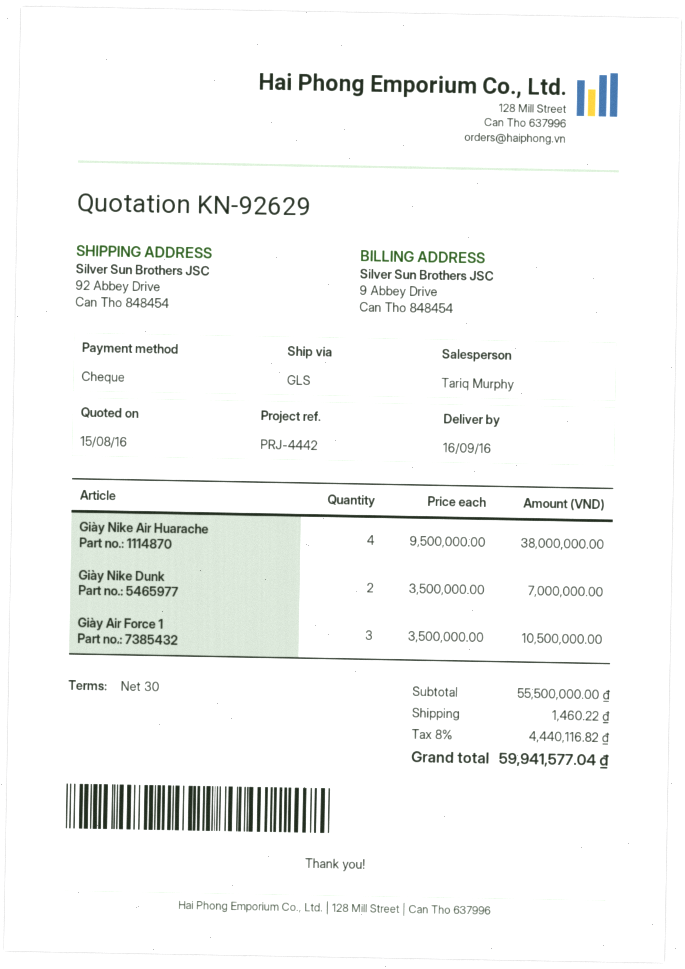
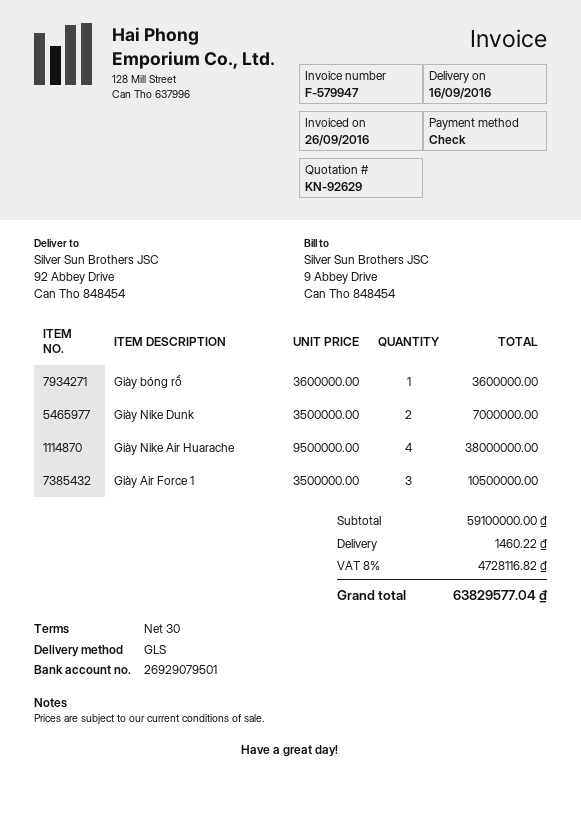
Giày bóng rổ: none -> 1 x 3600000.00 = 3600000.00
subtotal: 55500000.00 -> 59100000.00
tax: 8% = 4440116.82 -> 8% = 4728116.82
total: 59941577.04 -> 63829577.04

